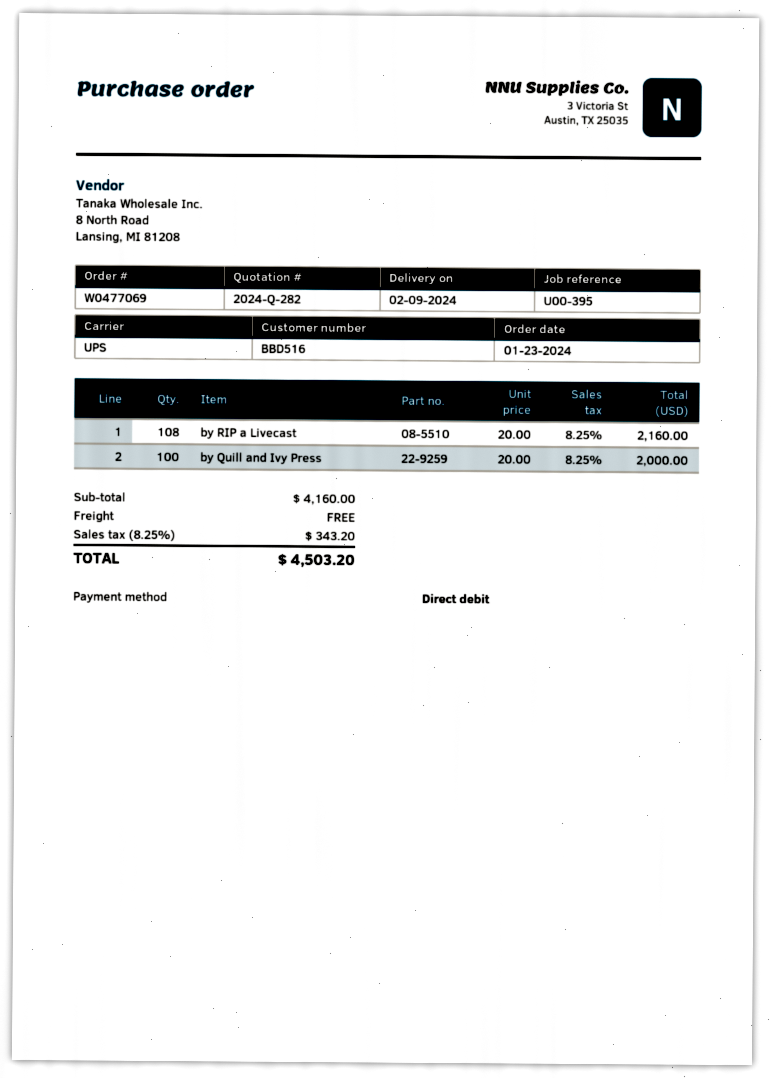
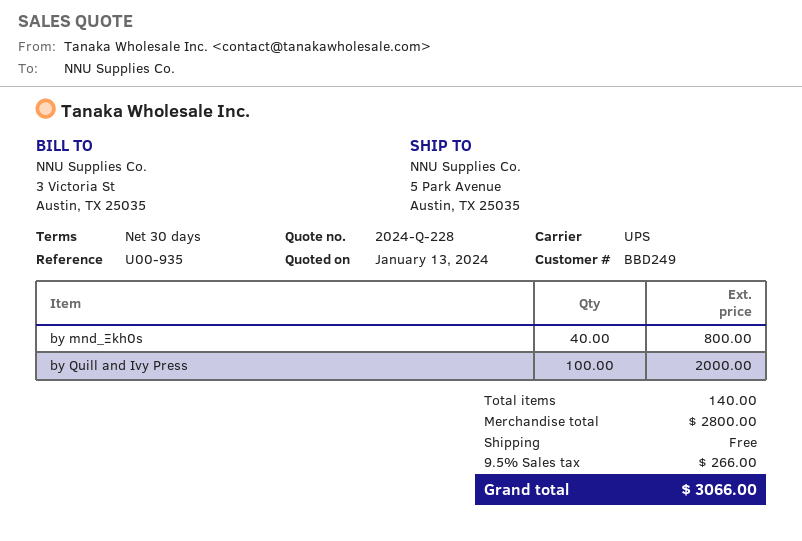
quote number: 2024-Q-282 -> 2024-Q-228
customer number: BBD516 -> BBD249
reference: U00-395 -> U00-935
by RIP a Livecast: 108 for 2160.00 -> none
by mnd_Ξkh0s: none -> 40 for 800.00
subtotal: 4160.00 -> 2800.00
tax: 8.25% = 343.20 -> 9.5% = 266.00
total: 4503.20 -> 3066.00

